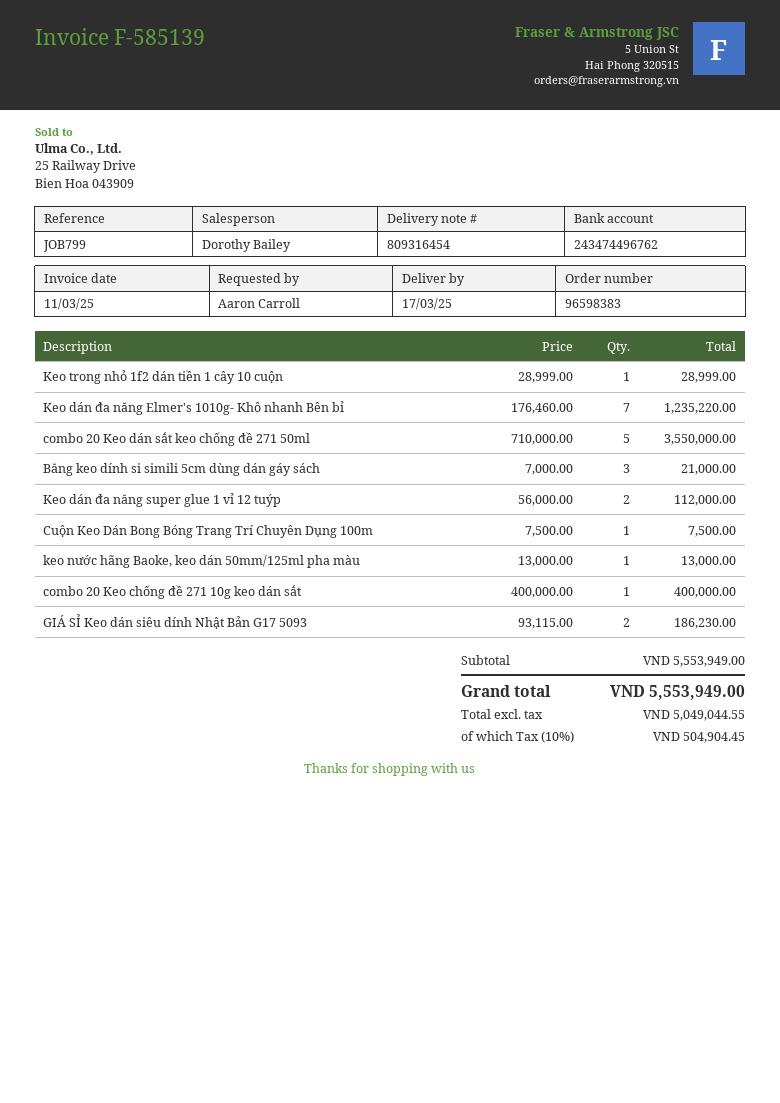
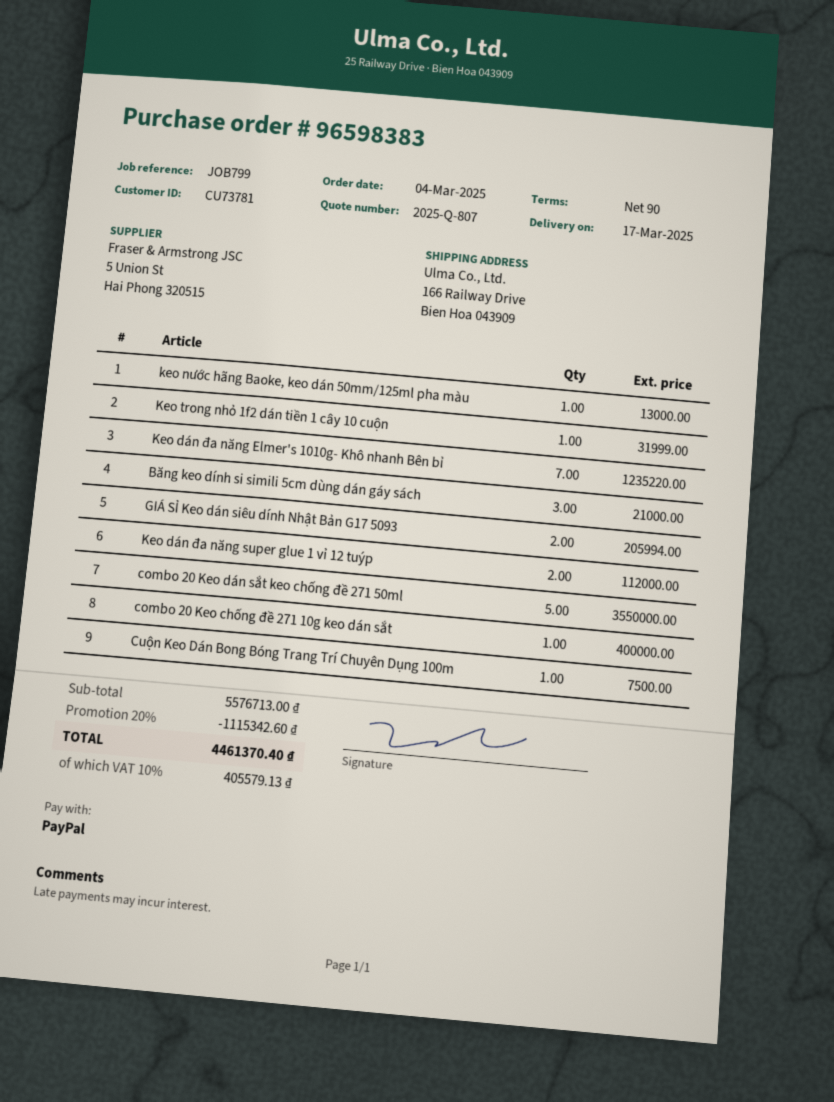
Keo trong nhỏ 1f2 dán tiền 1 cây 10 cuộn: 1 for 28999.00 -> 1 for 31999.00
GIÁ SỈ Keo dán siêu dính Nhật Bản G17 5093: 2 for 186230.00 -> 2 for 205994.00
subtotal: 5553949.00 -> 5576713.00
discount: none -> 20% = 1115342.60
tax: 10% = 504904.45 -> 10% = 405579.13
total: 5553949.00 -> 4461370.40

